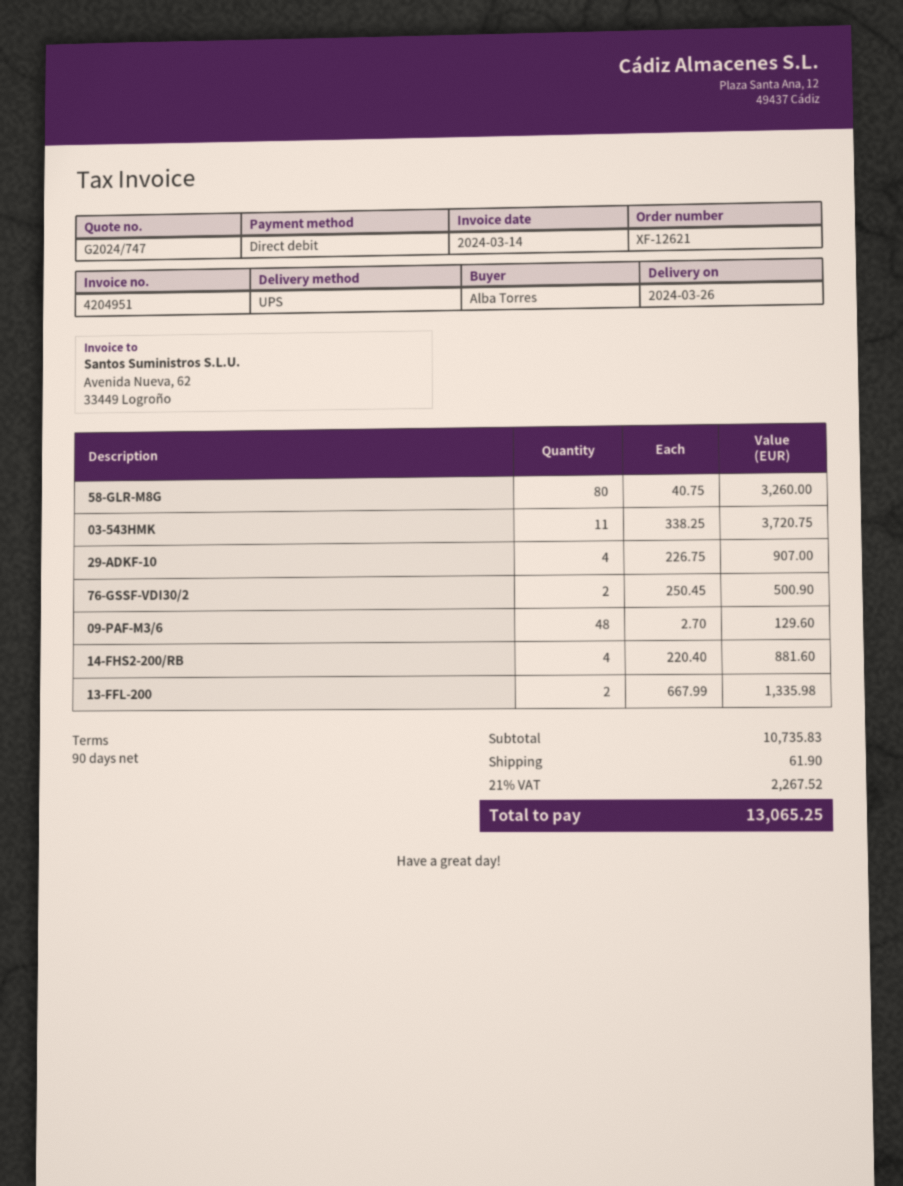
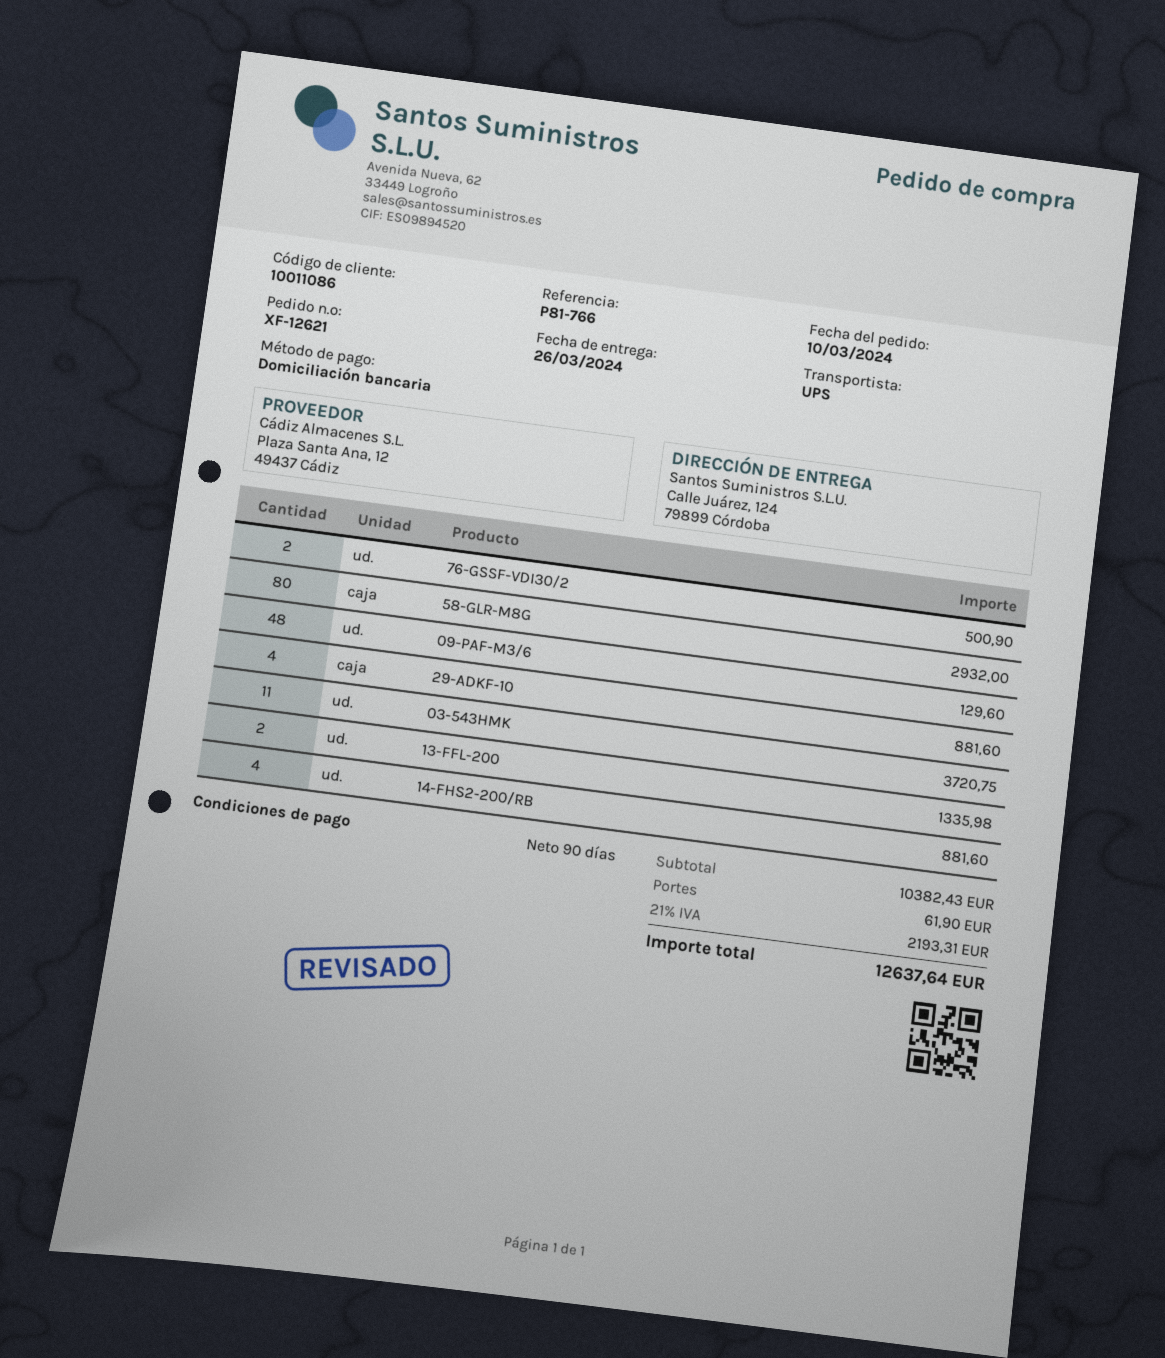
58-GLR-M8G: 80 for 3260.00 -> 80 for 2932.00
29-ADKF-10: 4 for 907.00 -> 4 for 881.60
subtotal: 10735.83 -> 10382.43
tax: 21% = 2267.52 -> 21% = 2193.31
total: 13065.25 -> 12637.64

